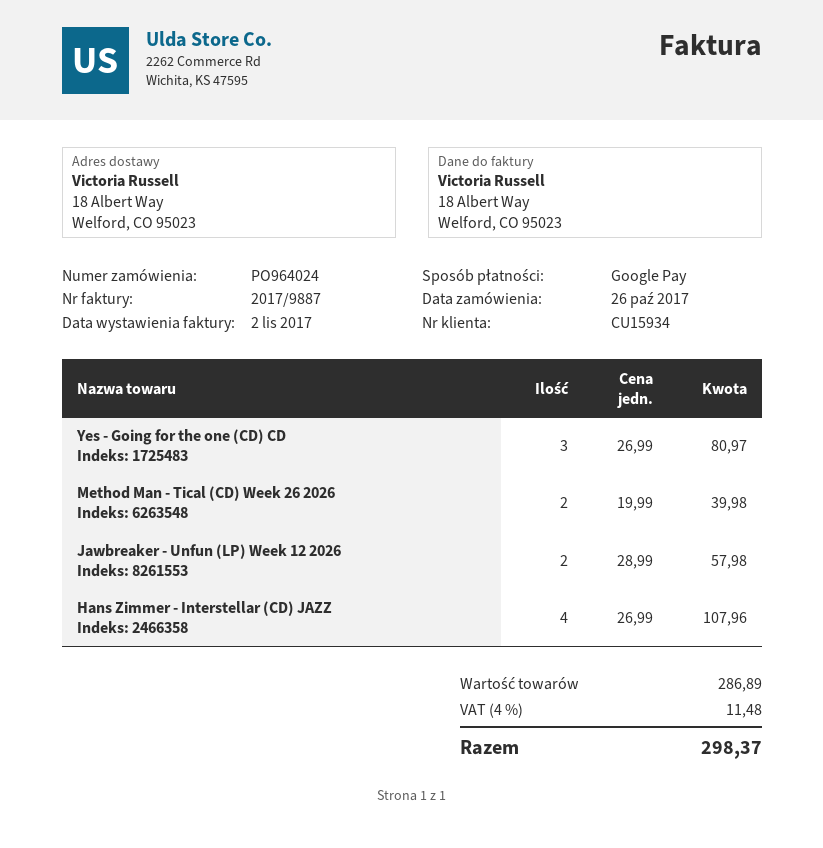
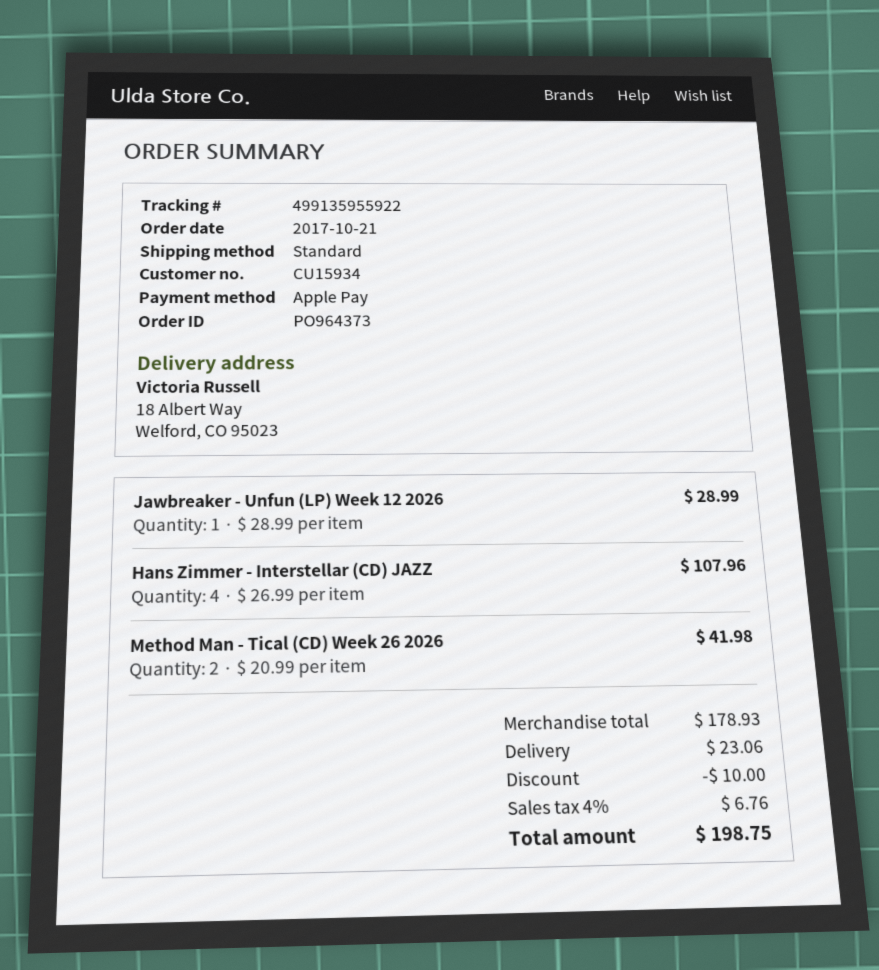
order number: PO964024 -> PO964373
order date: 2017-10-26 -> 2017-10-21
payment method: Google Pay -> Apple Pay
Yes - Going for the one (CD) CD: 3 x 26.99 = 80.97 -> none
Method Man - Tical (CD) Week 26 2026: 2 x 19.99 = 39.98 -> 2 x 20.99 = 41.98
Jawbreaker - Unfun (LP) Week 12 2026: 2 x 28.99 = 57.98 -> 1 x 28.99 = 28.99
subtotal: 286.89 -> 178.93
discount: none -> 10.00
shipping: none -> 23.06
tax: 4% = 11.48 -> 4% = 6.76
total: 298.37 -> 198.75

